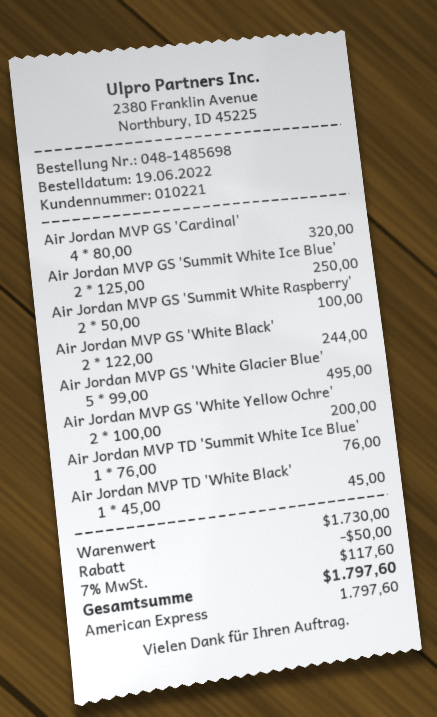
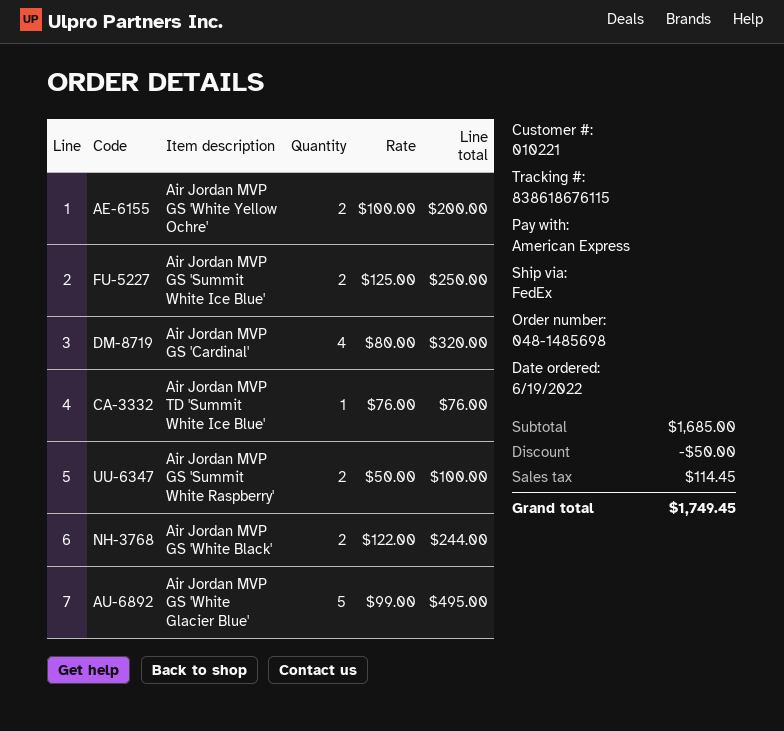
Air Jordan MVP TD 'White Black': 1 x 45.00 = 45.00 -> none
subtotal: 1730.00 -> 1685.00
tax: 117.60 -> 114.45
total: 1797.60 -> 1749.45

